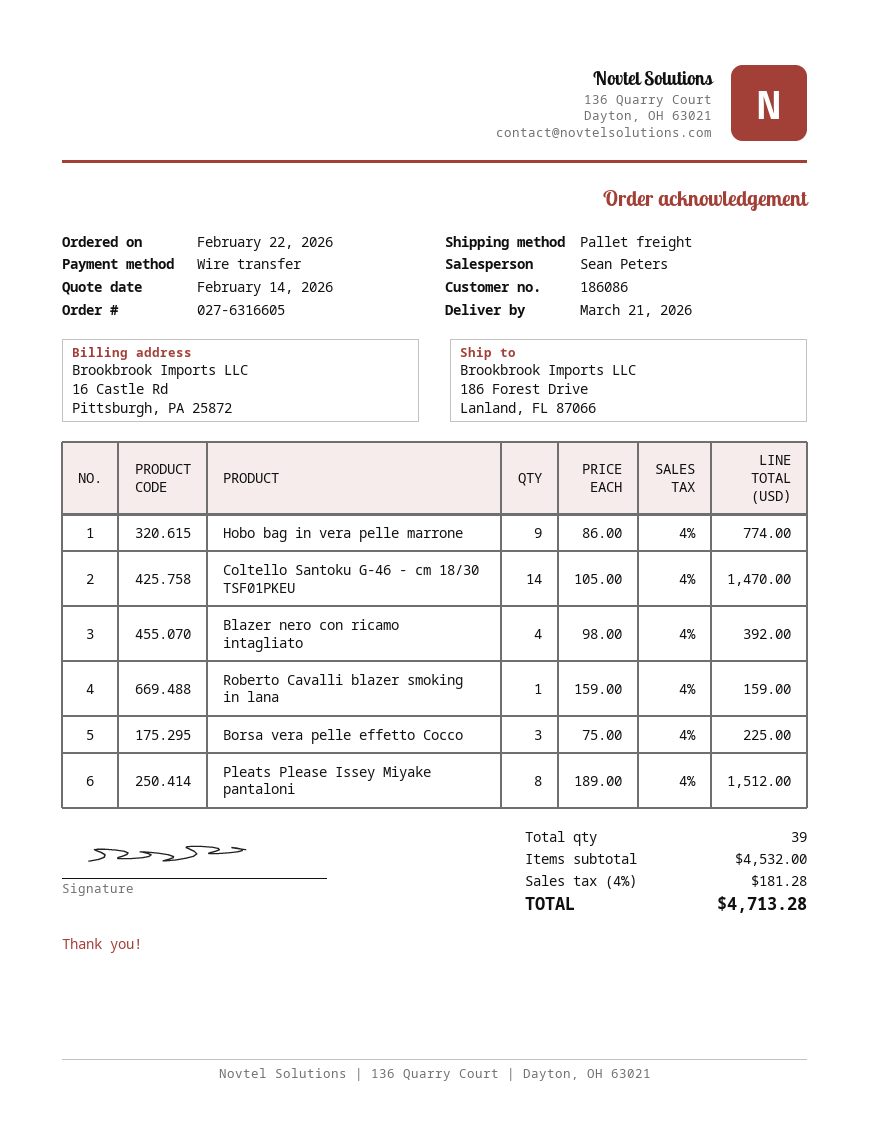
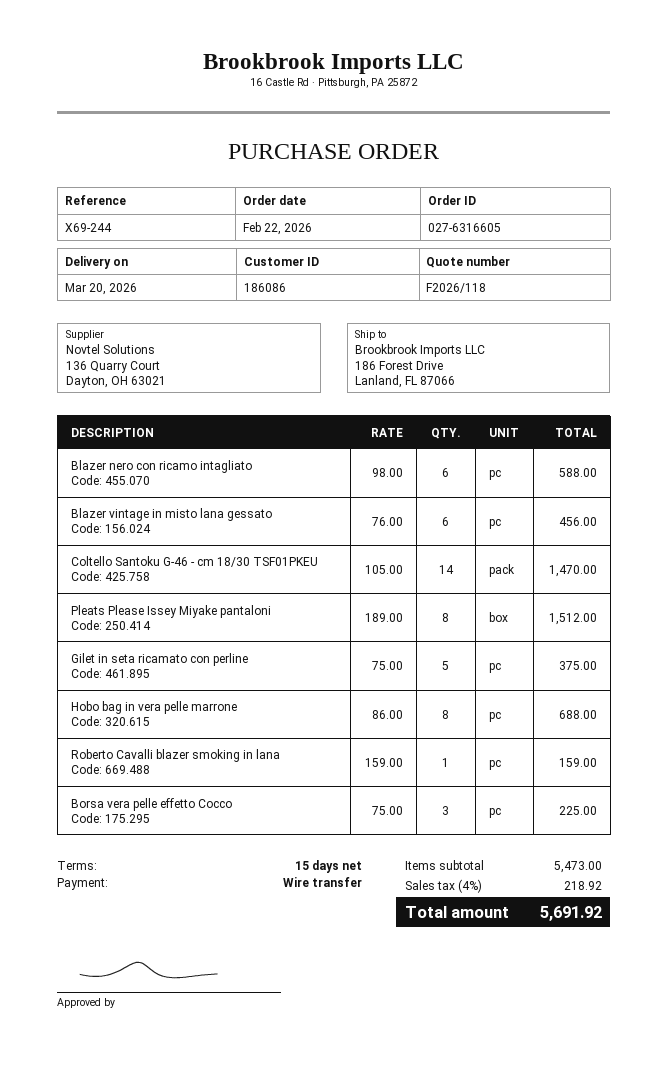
delivery date: 2026-03-21 -> 2026-03-20
Hobo bag in vera pelle marrone: 9 x 86.00 = 774.00 -> 8 x 86.00 = 688.00
Blazer nero con ricamo intagliato: 4 x 98.00 = 392.00 -> 6 x 98.00 = 588.00
Blazer vintage in misto lana gessato: none -> 6 x 76.00 = 456.00
Gilet in seta ricamato con perline: none -> 5 x 75.00 = 375.00
subtotal: 4532.00 -> 5473.00
tax: 4% = 181.28 -> 4% = 218.92
total: 4713.28 -> 5691.92

